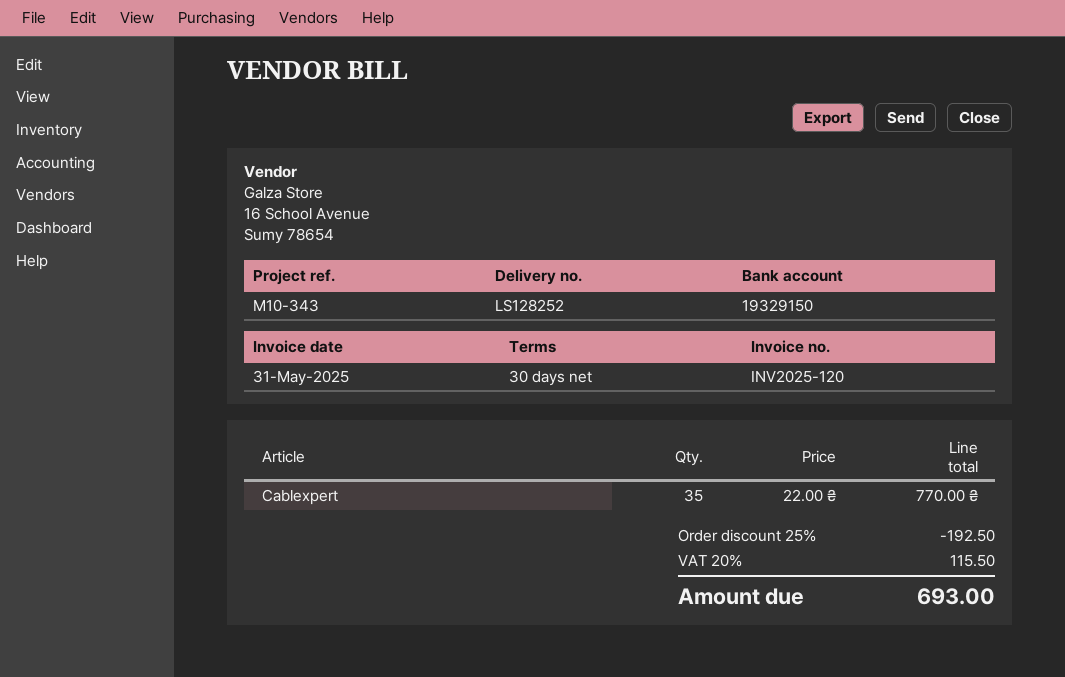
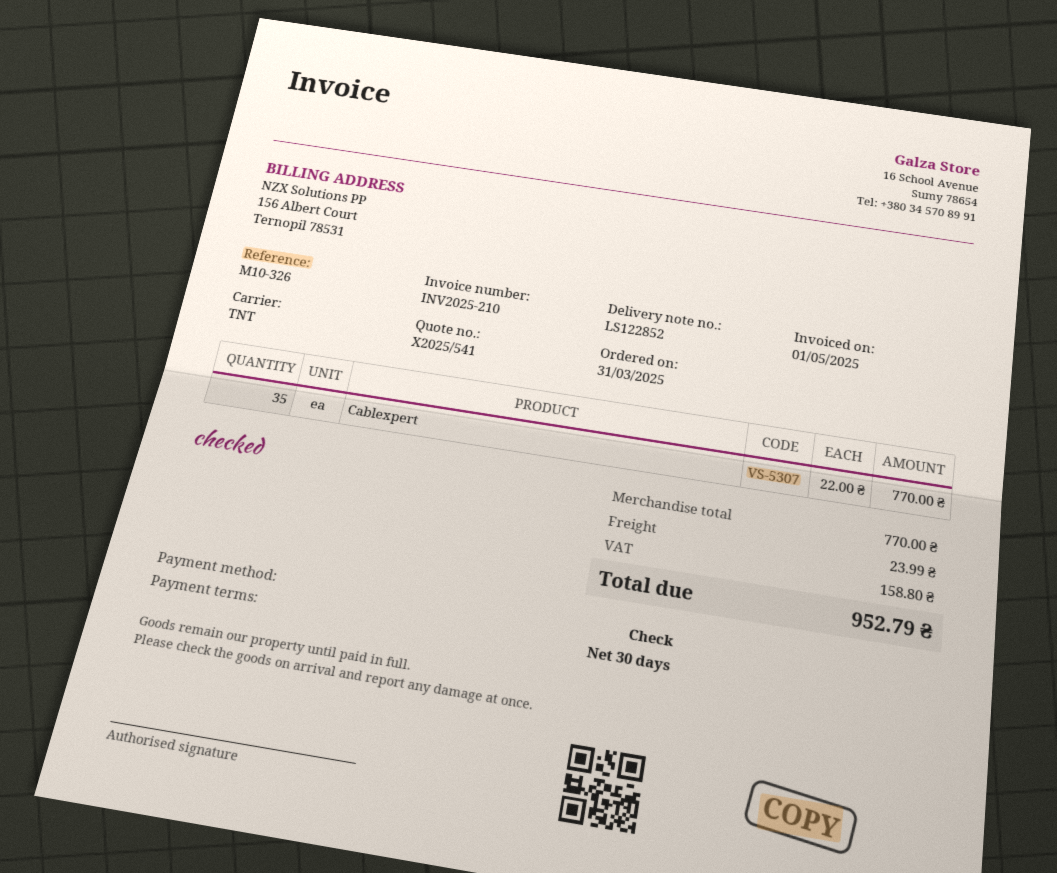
delivery note number: LS128252 -> LS122852
invoice number: INV2025-120 -> INV2025-210
invoice date: 2025-05-31 -> 2025-05-01
reference: M10-343 -> M10-326
discount: 25% = 192.50 -> none
shipping: none -> 23.99
tax: 115.50 -> 158.80
total: 693.00 -> 952.79

